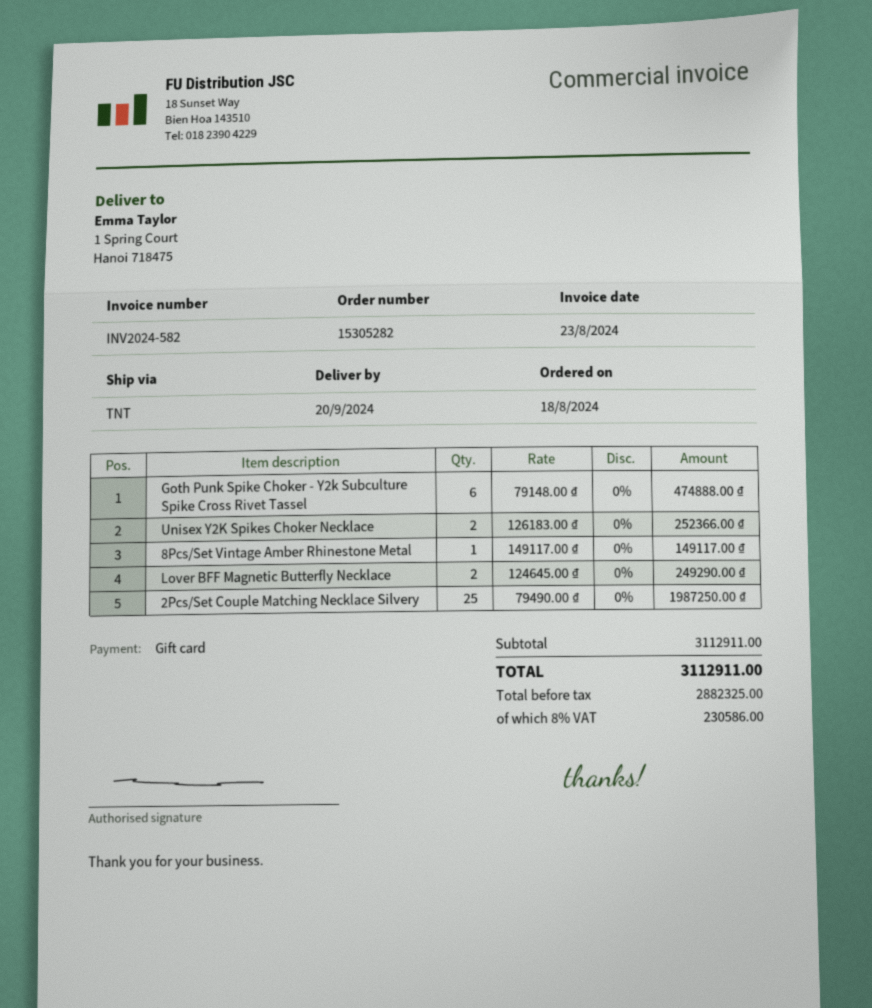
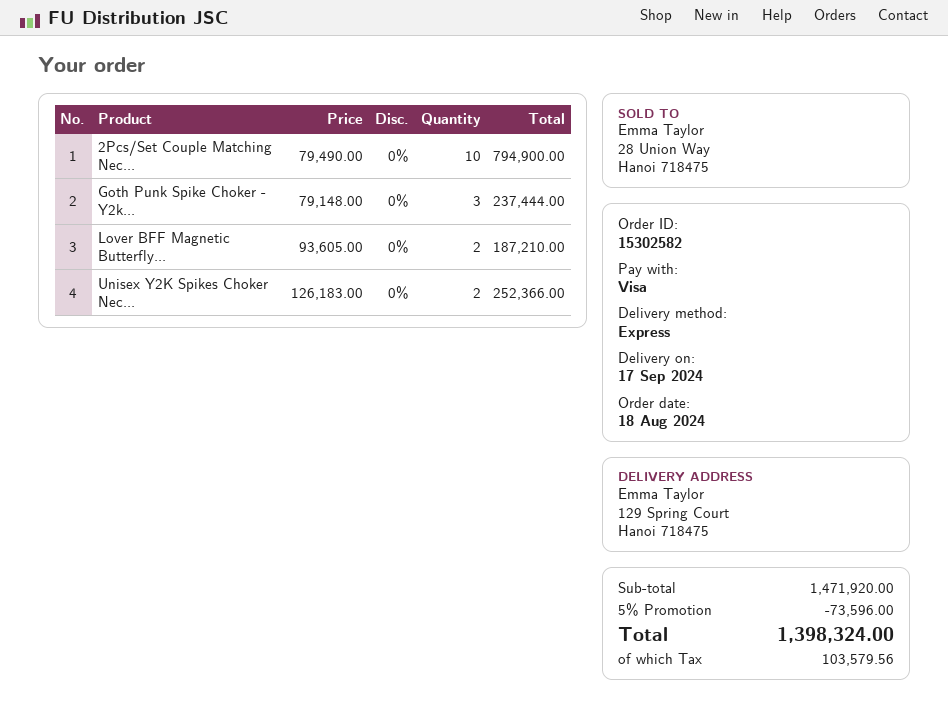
order number: 15305282 -> 15302582
delivery date: 2024-09-20 -> 2024-09-17
payment method: gift card -> Visa
shipping method: TNT -> express
ship to: 1 Spring Court, Hanoi 718475 -> 129 Spring Court, Hanoi 718475
Goth Punk Spike Choker - Y2k Subculture Spike Cross Rivet Tassel: 6 x 79148.00 = 474888.00 -> 3 x 79148.00 = 237444.00
8Pcs/Set Vintage Amber Rhinestone Metal: 1 x 149117.00 = 149117.00 -> none
Lover BFF Magnetic Butterfly Necklace: 2 x 124645.00 = 249290.00 -> 2 x 93605.00 = 187210.00
2Pcs/Set Couple Matching Necklace Silvery: 25 x 79490.00 = 1987250.00 -> 10 x 79490.00 = 794900.00
subtotal: 3112911.00 -> 1471920.00
discount: none -> 5% = 73596.00
tax: 230586.00 -> 103579.56
total: 3112911.00 -> 1398324.00

